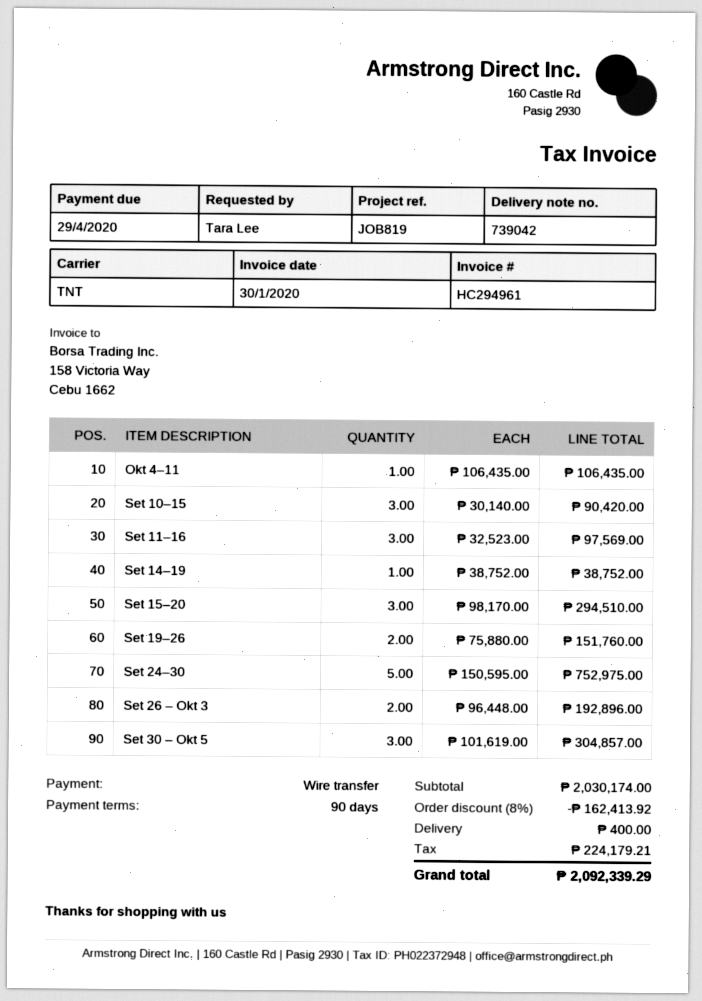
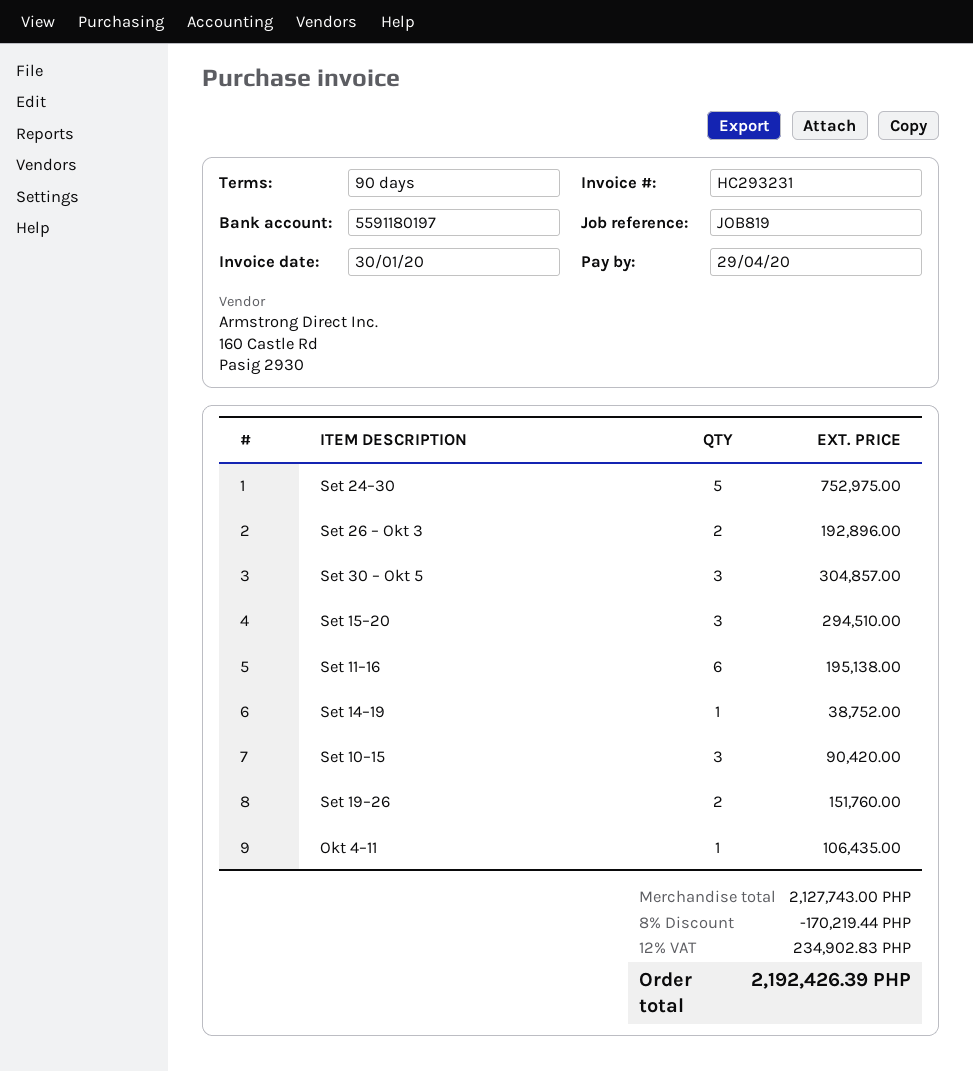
invoice number: HC294961 -> HC293231
Set 11–16: 3 for 97569.00 -> 6 for 195138.00
subtotal: 2030174.00 -> 2127743.00
discount: 8% = 162413.92 -> 8% = 170219.44
shipping: 400.00 -> none
tax: 224179.21 -> 234902.83
total: 2092339.29 -> 2192426.39

